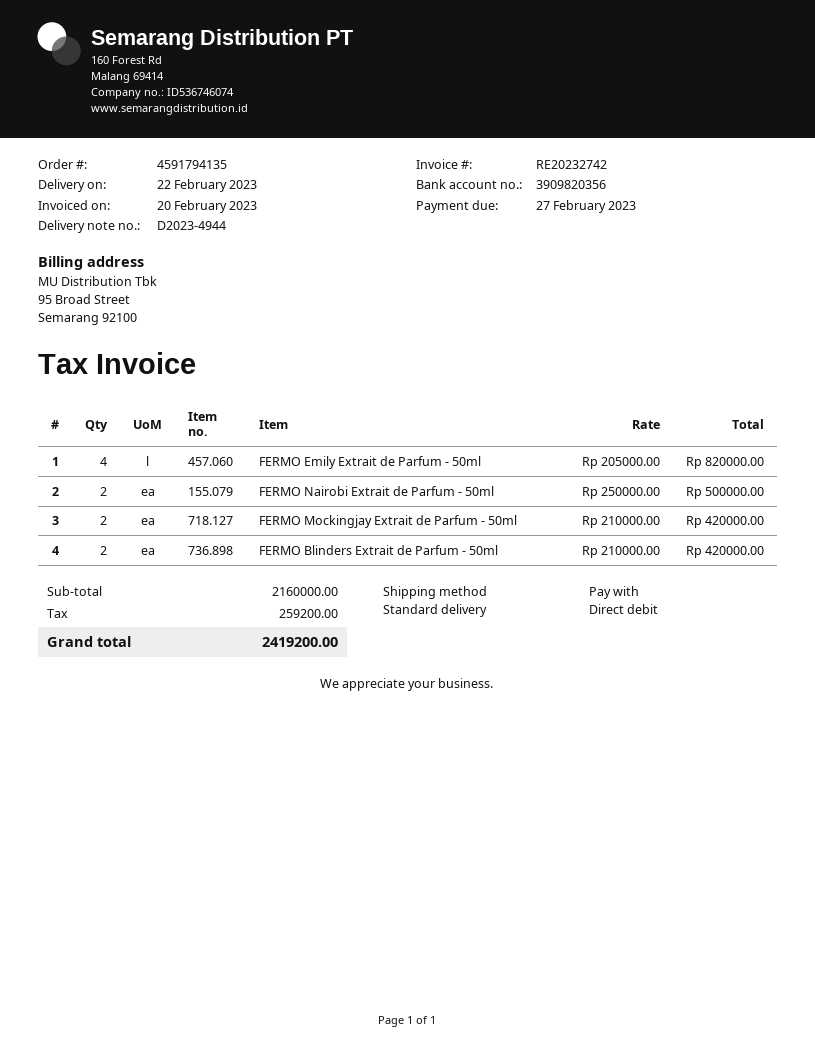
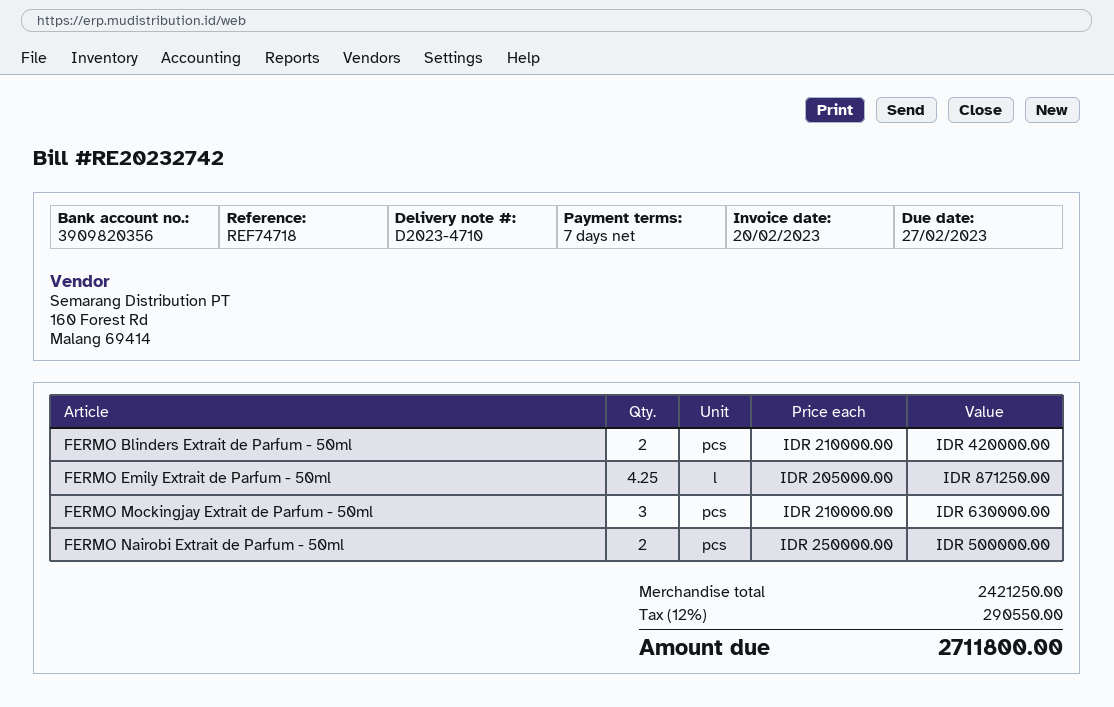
delivery note number: D2023-4944 -> D2023-4710
FERMO Emily Extrait de Parfum - 50ml: 4 x 205000.00 = 820000.00 -> 4.25 x 205000.00 = 871250.00
FERMO Mockingjay Extrait de Parfum - 50ml: 2 x 210000.00 = 420000.00 -> 3 x 210000.00 = 630000.00
subtotal: 2160000.00 -> 2421250.00
tax: 259200.00 -> 290550.00
total: 2419200.00 -> 2711800.00

